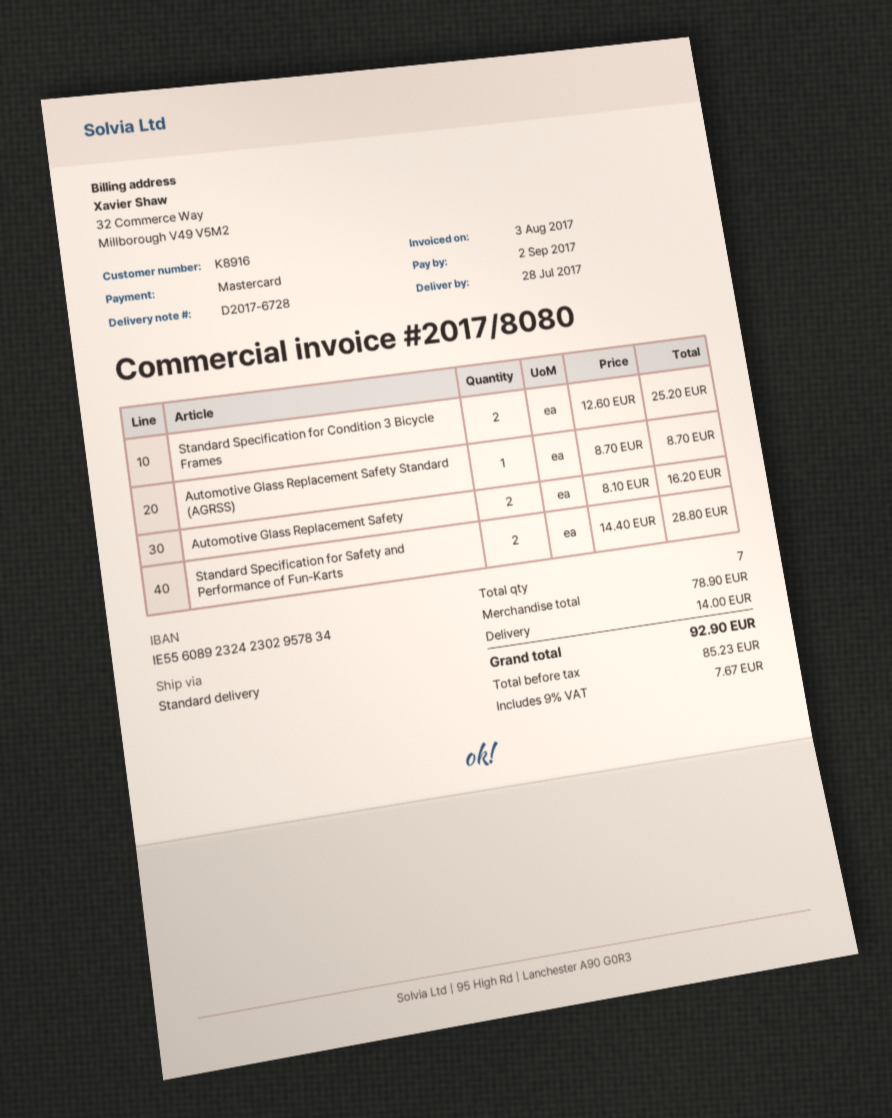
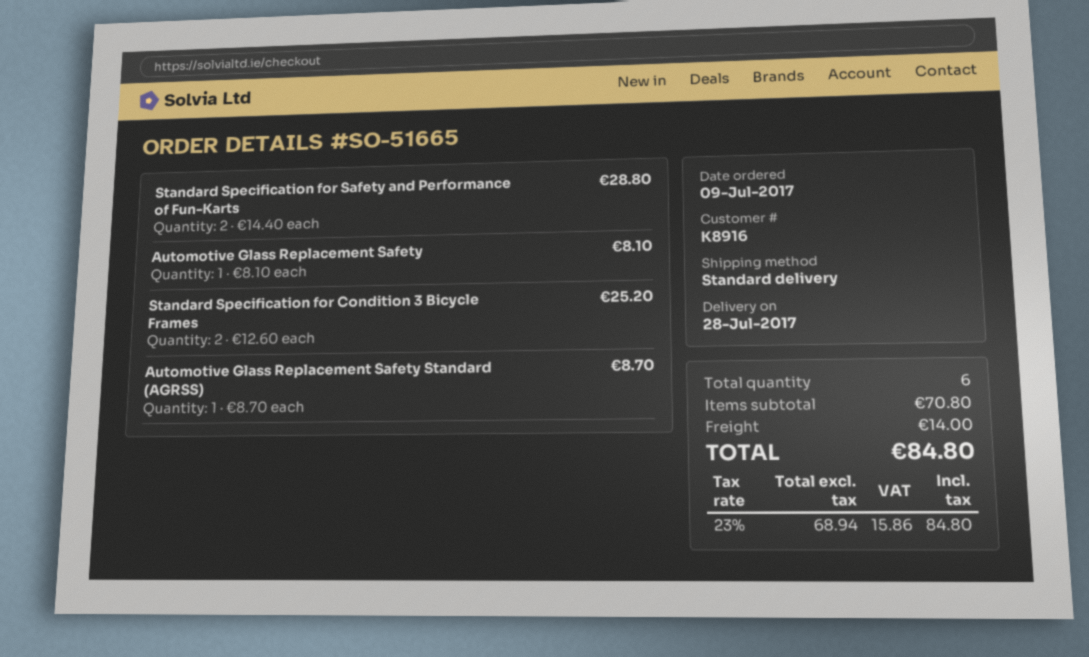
Automotive Glass Replacement Safety: 2 x 8.10 = 16.20 -> 1 x 8.10 = 8.10
total quantity: 7 -> 6
subtotal: 78.90 -> 70.80
net: 85.23 -> 68.94
tax: 9% = 7.67 -> 23% = 15.86
total: 92.90 -> 84.80

